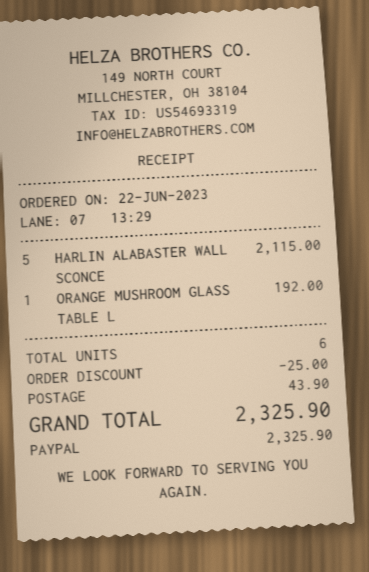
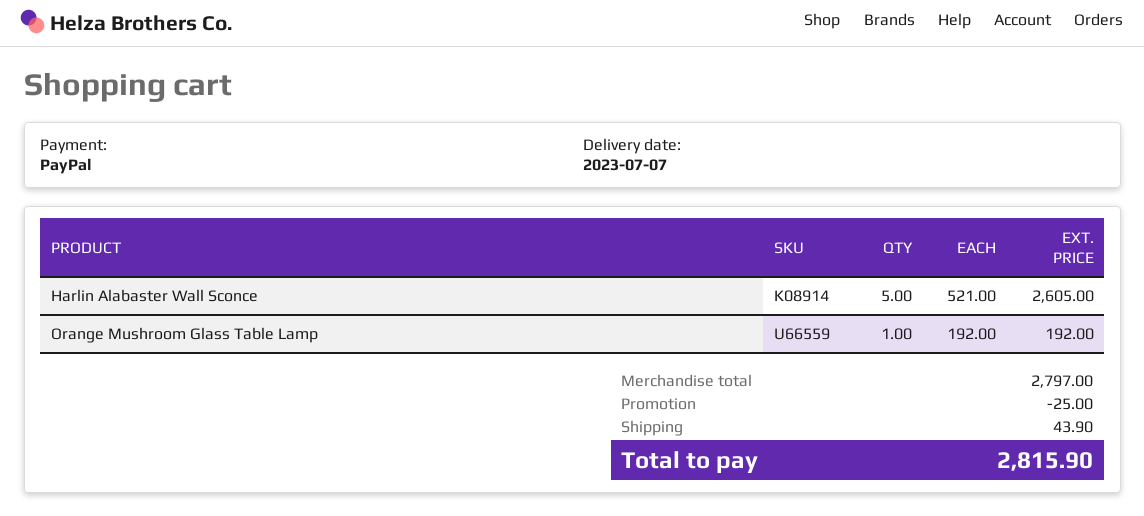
HARLIN ALABASTER WALL SCONCE: 5 for 2115.00 -> 5 for 2605.00
total: 2325.90 -> 2815.90

